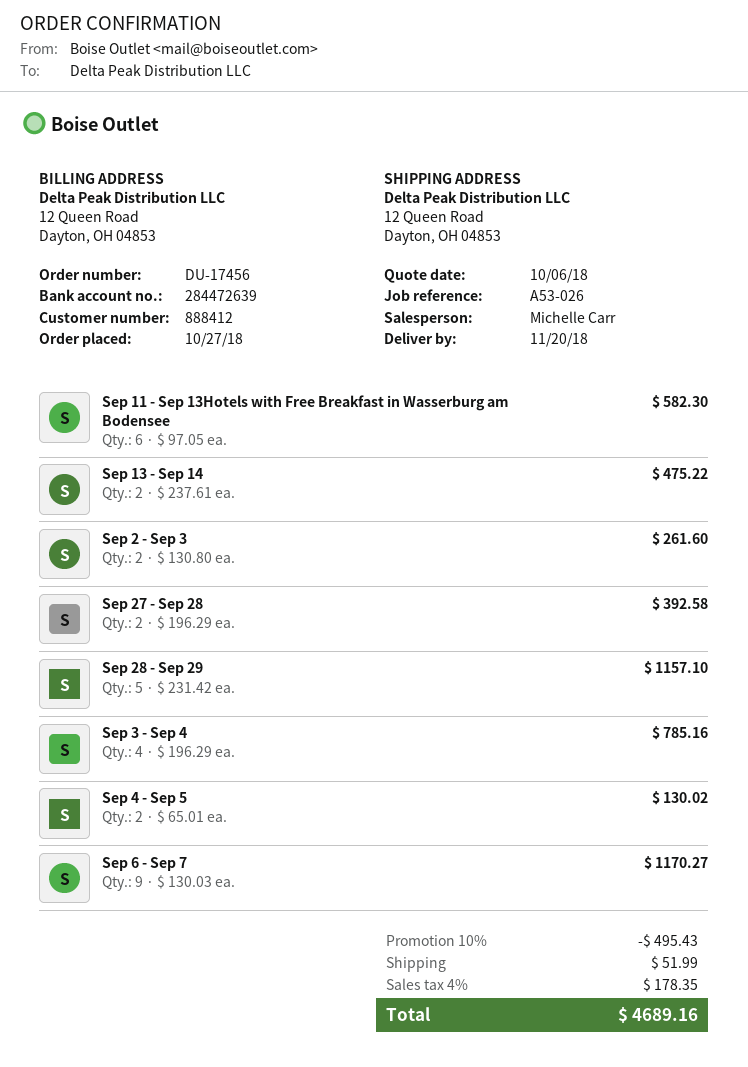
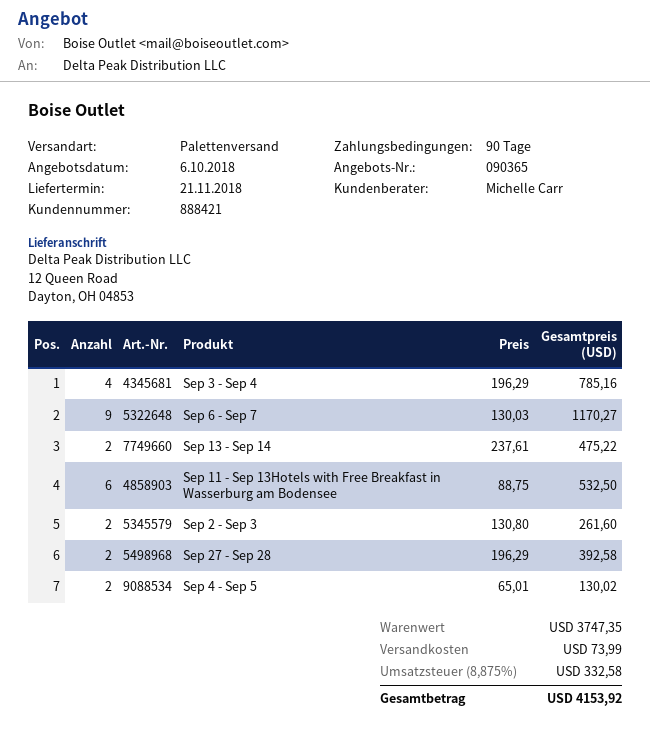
delivery date: 2018-11-20 -> 2018-11-21
customer number: 888412 -> 888421
Sep 11 - Sep 13Hotels with Free Breakfast in Wasserburg am Bodensee: 6 x 97.05 = 582.30 -> 6 x 88.75 = 532.50
Sep 28 - Sep 29: 5 x 231.42 = 1157.10 -> none
discount: 10% = 495.43 -> none
shipping: 51.99 -> 73.99
tax: 4% = 178.35 -> 8.875% = 332.58
total: 4689.16 -> 4153.92

